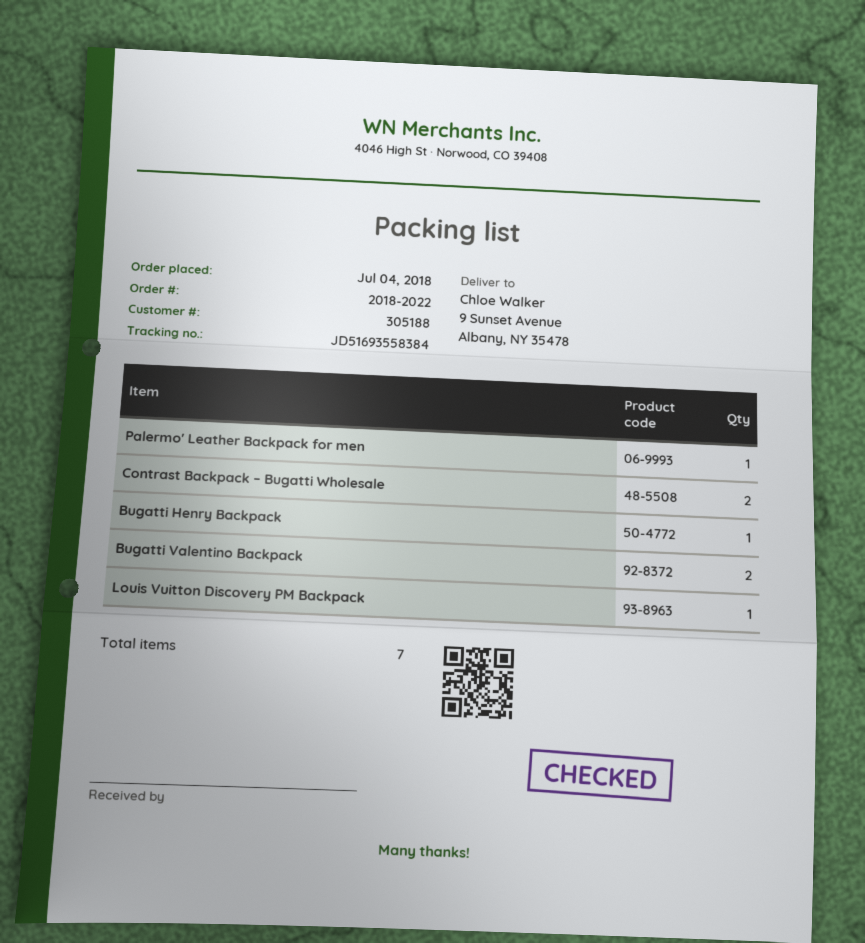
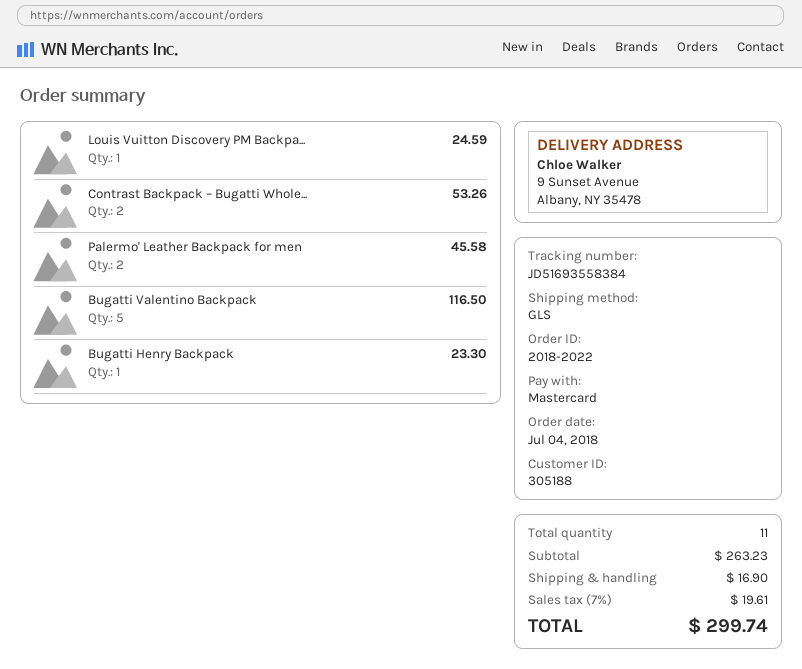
Palermo' Leather Backpack for men: 1 -> 2
Bugatti Valentino Backpack: 2 -> 5
total quantity: 7 -> 11

